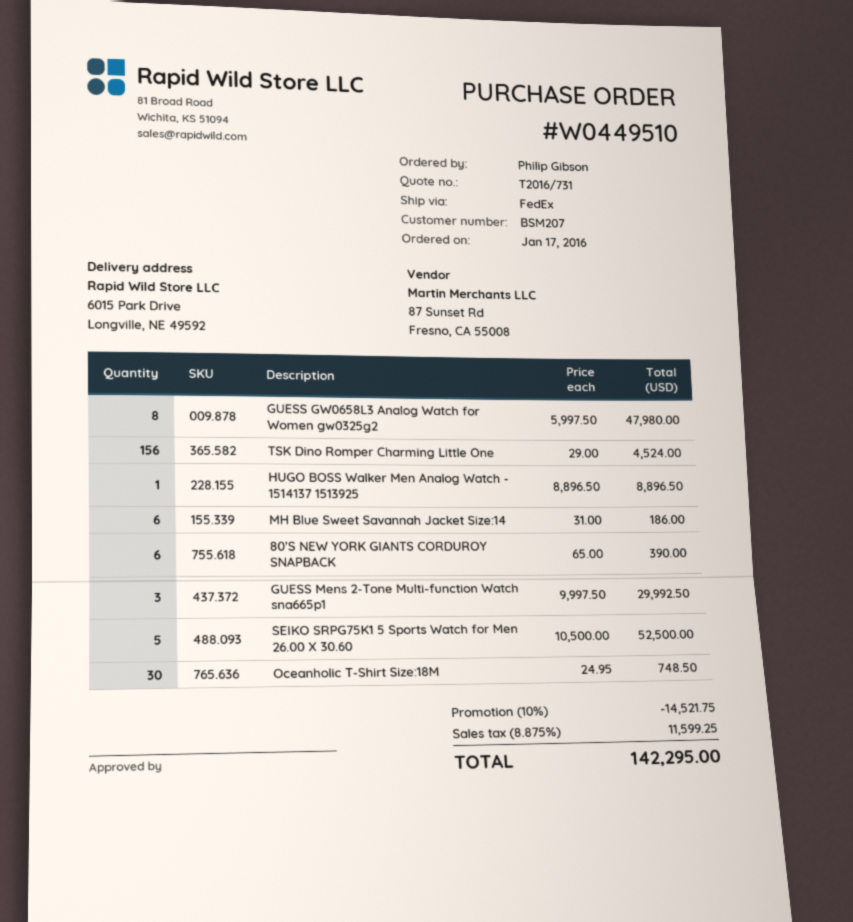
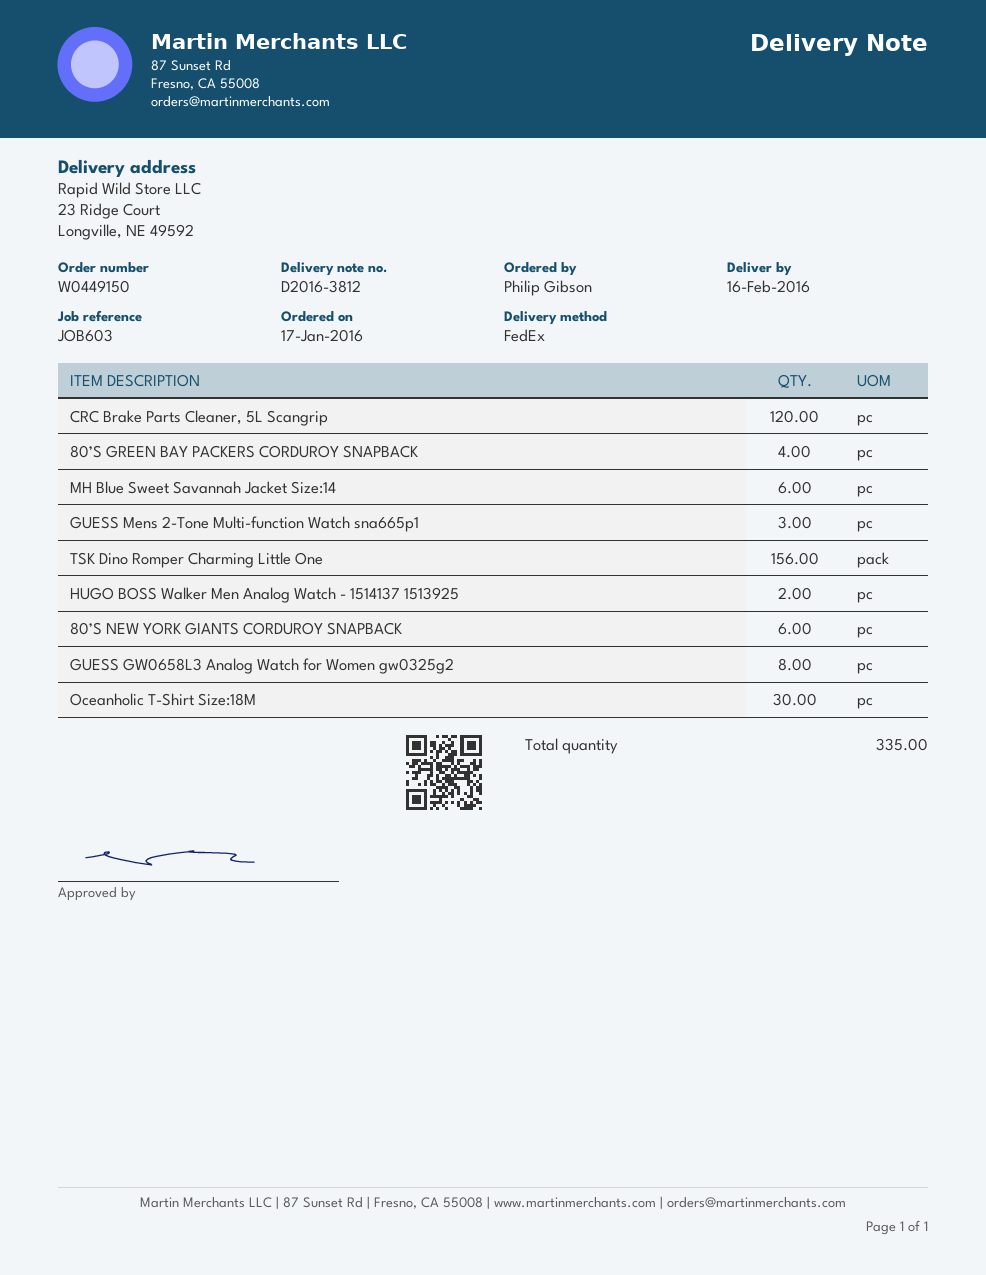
order number: W0449510 -> W0449150
ship to: 6015 Park Drive, Longville, NE 49592 -> 23 Ridge Court, Longville, NE 49592
HUGO BOSS Walker Men Analog Watch - 1514137 1513925: 1 -> 2
SEIKO SRPG75K1 5 Sports Watch for Men 26.00 X 30.60: 5 -> none
CRC Brake Parts Cleaner, 5L Scangrip: none -> 120
80’S GREEN BAY PACKERS CORDUROY SNAPBACK: none -> 4

